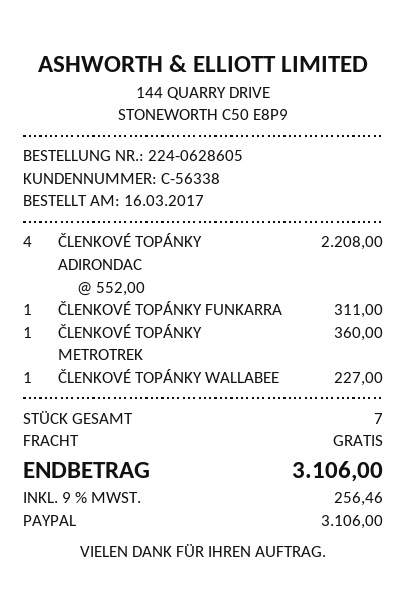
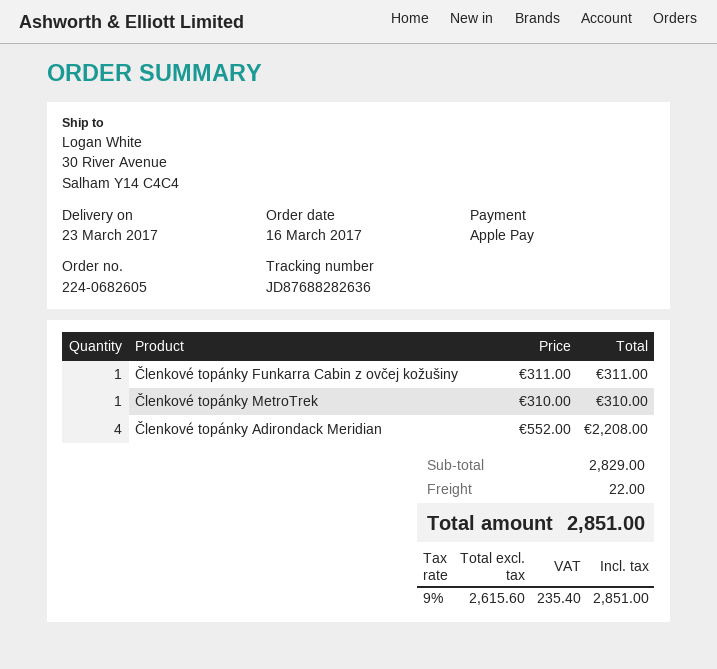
order number: 224-0628605 -> 224-0682605
payment method: PayPal -> Apple Pay
ČLENKOVÉ TOPÁNKY METROTREK: 1 x 360.00 = 360.00 -> 1 x 310.00 = 310.00
ČLENKOVÉ TOPÁNKY WALLABEE: 1 x 227.00 = 227.00 -> none
shipping: 0.00 -> 22.00
tax: 9% = 256.46 -> 9% = 235.40
total: 3106.00 -> 2851.00

